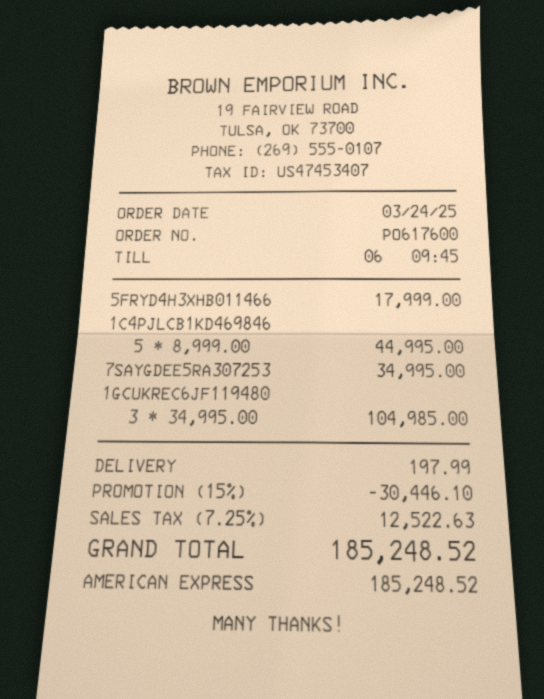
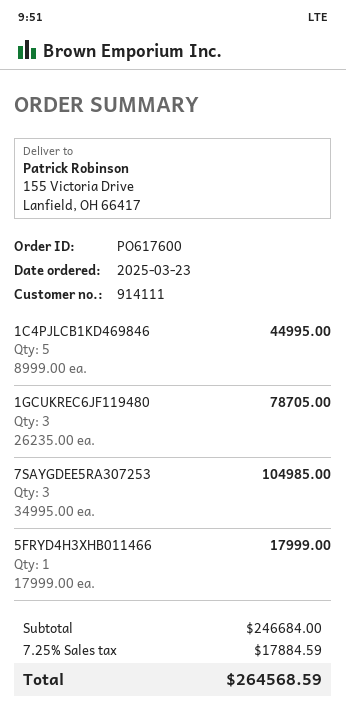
order date: 2025-03-24 -> 2025-03-23
7SAYGDEE5RA307253: 1 x 34995.00 = 34995.00 -> 3 x 34995.00 = 104985.00
1GCUKREC6JF119480: 3 x 34995.00 = 104985.00 -> 3 x 26235.00 = 78705.00
discount: 15% = 30446.10 -> none
shipping: 197.99 -> none
tax: 7.25% = 12522.63 -> 7.25% = 17884.59
total: 185248.52 -> 264568.59

